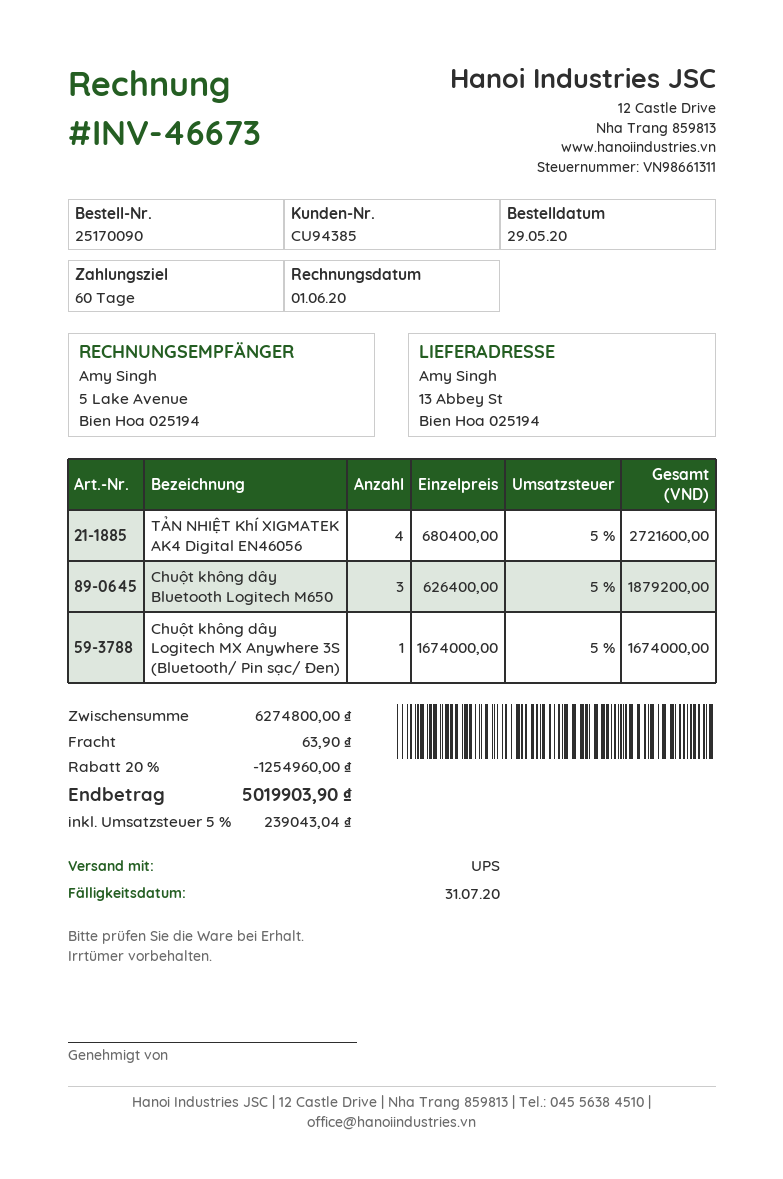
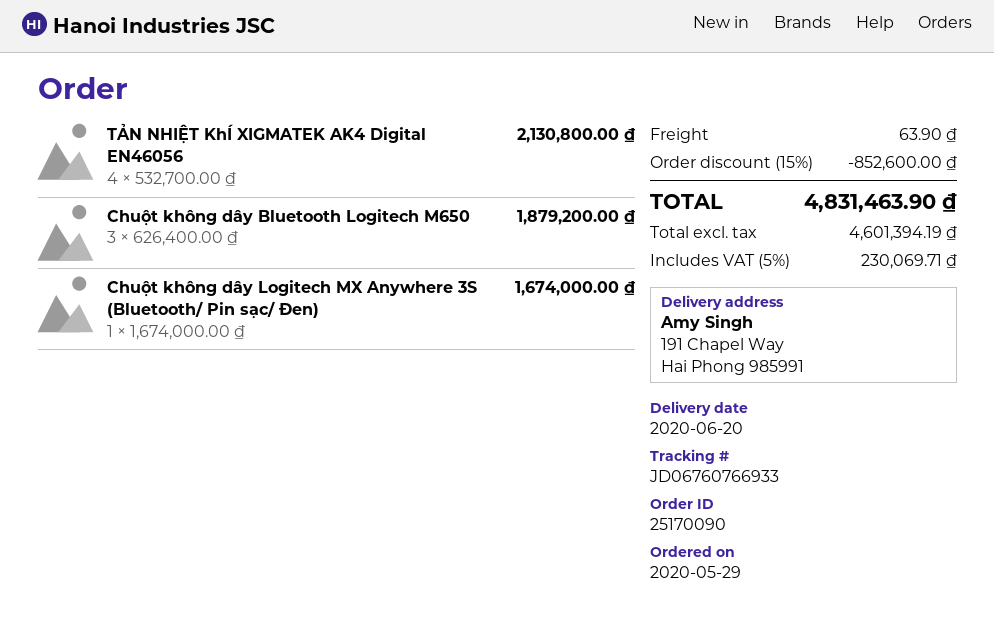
ship to: 13 Abbey St, Bien Hoa 025194 -> 191 Chapel Way, Hai Phong 985991
TẢN NHIỆT KhÍ XIGMATEK AK4 Digital EN46056: 4 x 680400.00 = 2721600.00 -> 4 x 532700.00 = 2130800.00
discount: 20% = 1254960.00 -> 15% = 852600.00
tax: 5% = 239043.04 -> 5% = 230069.71
total: 5019903.90 -> 4831463.90

